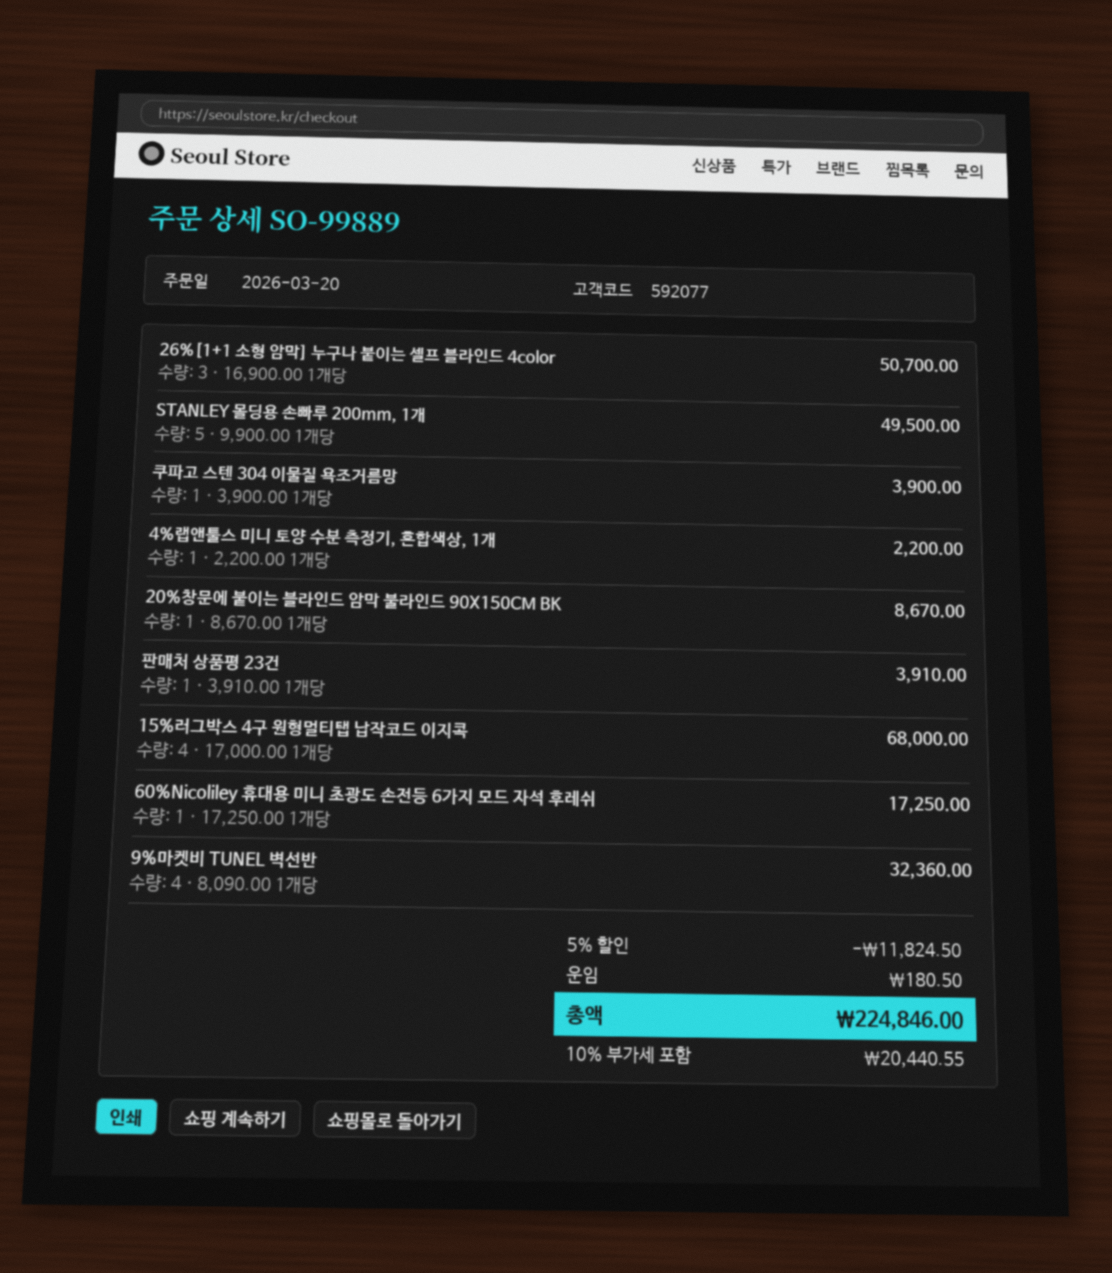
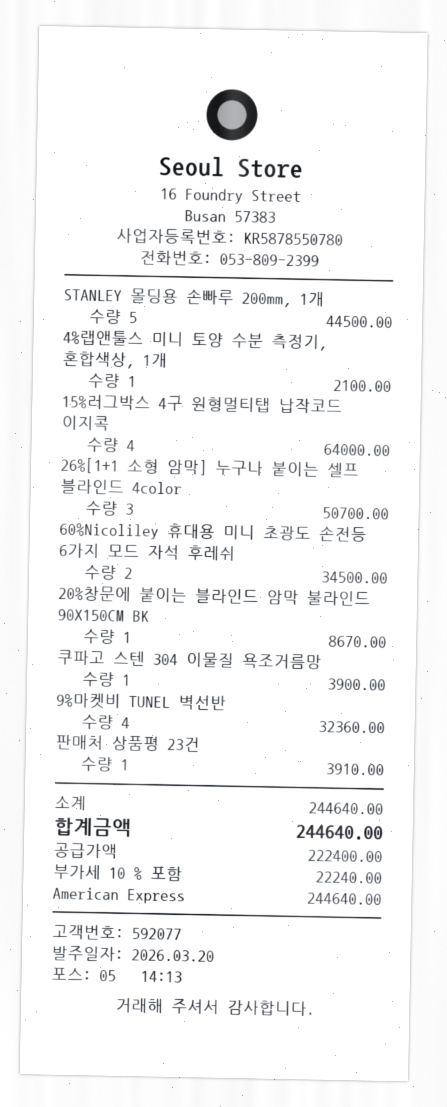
STANLEY 몰딩용 손빠루 200mm, 1개: 5 for 49500.00 -> 5 for 44500.00
4%랩앤툴스 미니 토양 수분 측정기, 혼합색상, 1개: 1 for 2200.00 -> 1 for 2100.00
15%러그박스 4구 원형멀티탭 납작코드 이지콕: 4 for 68000.00 -> 4 for 64000.00
60%Nicoliley 휴대용 미니 초광도 손전등 6가지 모드 자석 후레쉬: 1 for 17250.00 -> 2 for 34500.00
discount: 5% = 11824.50 -> none
shipping: 180.50 -> none
tax: 10% = 20440.55 -> 10% = 22240.00
total: 224846.00 -> 244640.00

